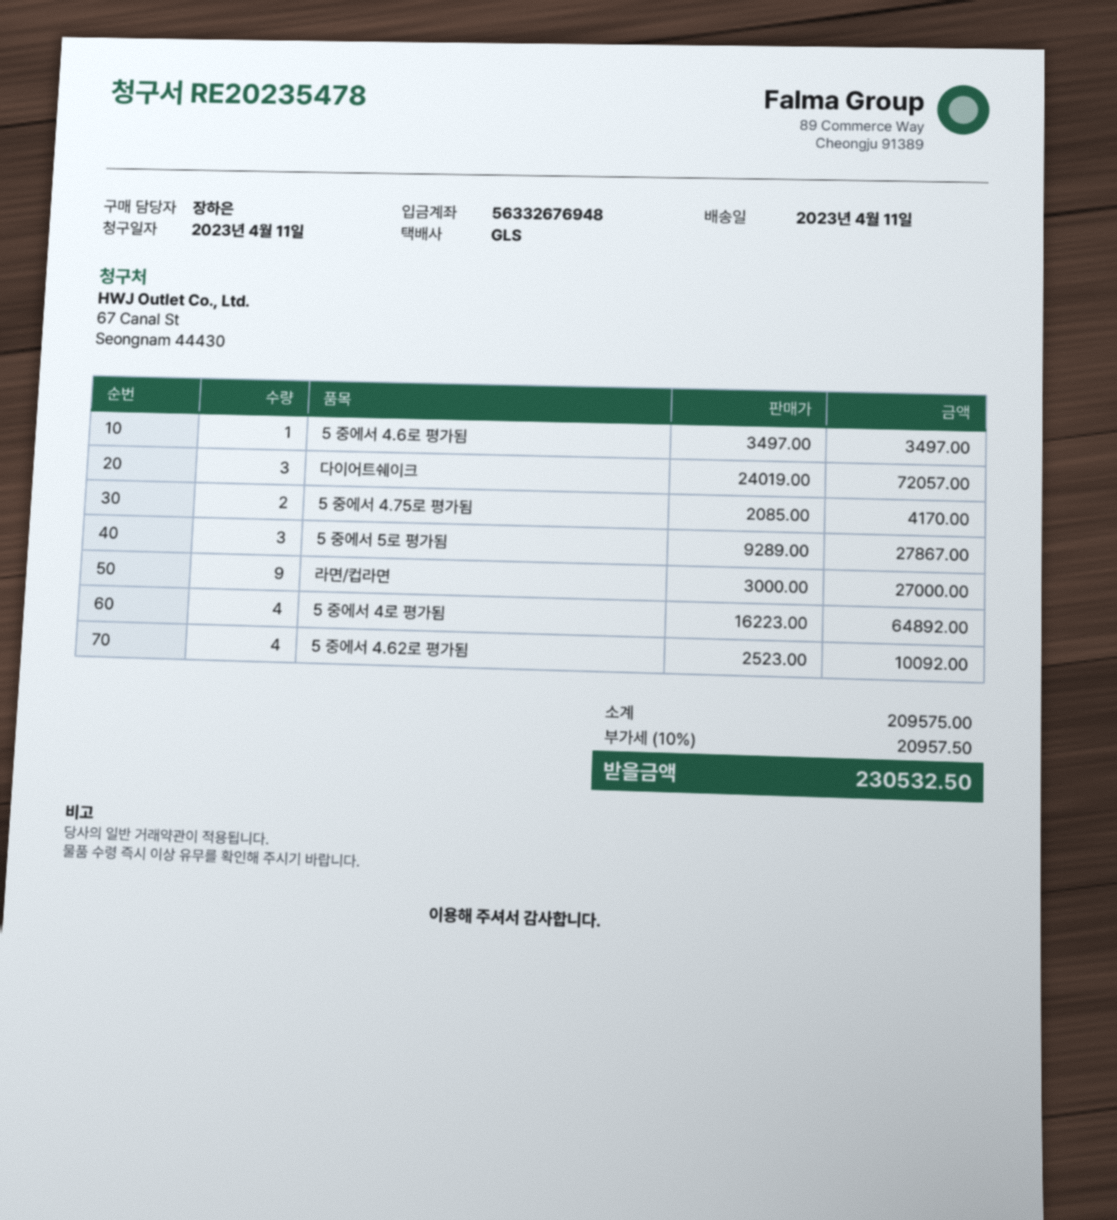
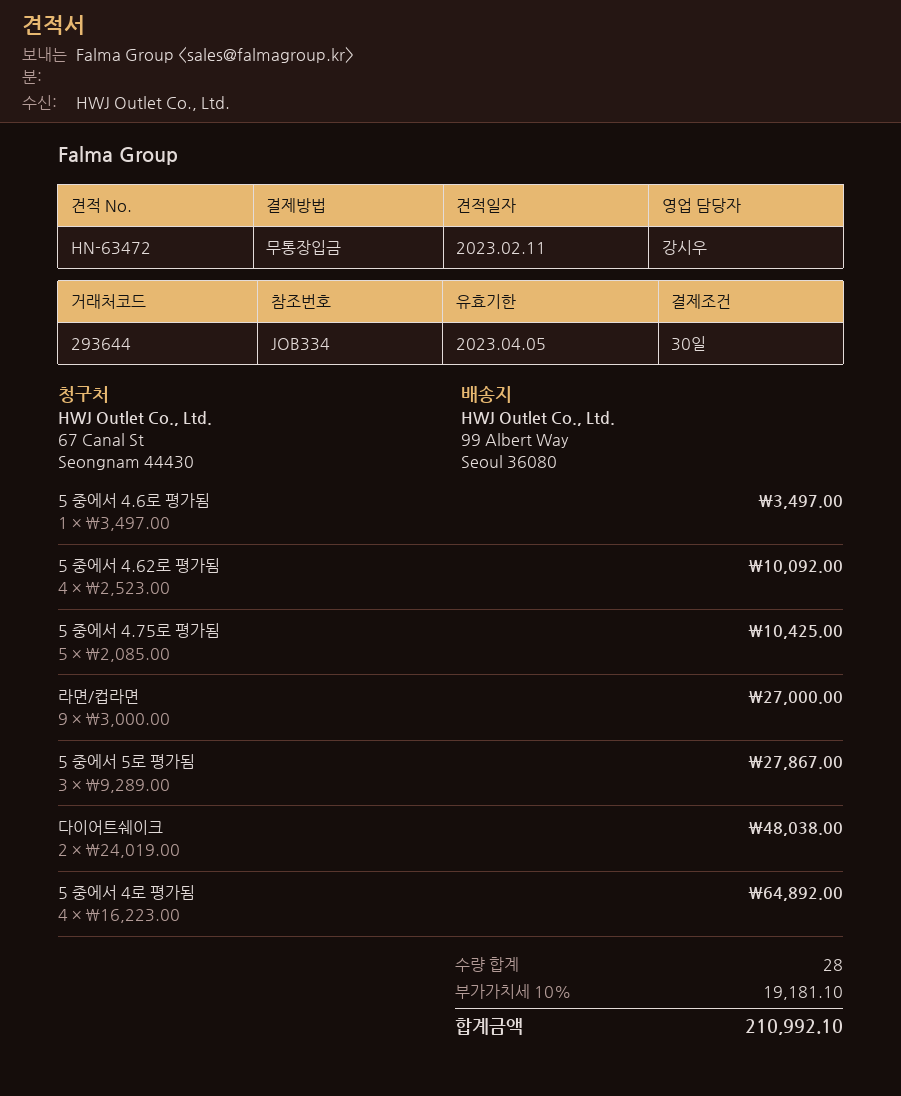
다이어트쉐이크: 3 x 24019.00 = 72057.00 -> 2 x 24019.00 = 48038.00
5 중에서 4.75로 평가됨: 2 x 2085.00 = 4170.00 -> 5 x 2085.00 = 10425.00
tax: 10% = 20957.50 -> 10% = 19181.10
total: 230532.50 -> 210992.10

